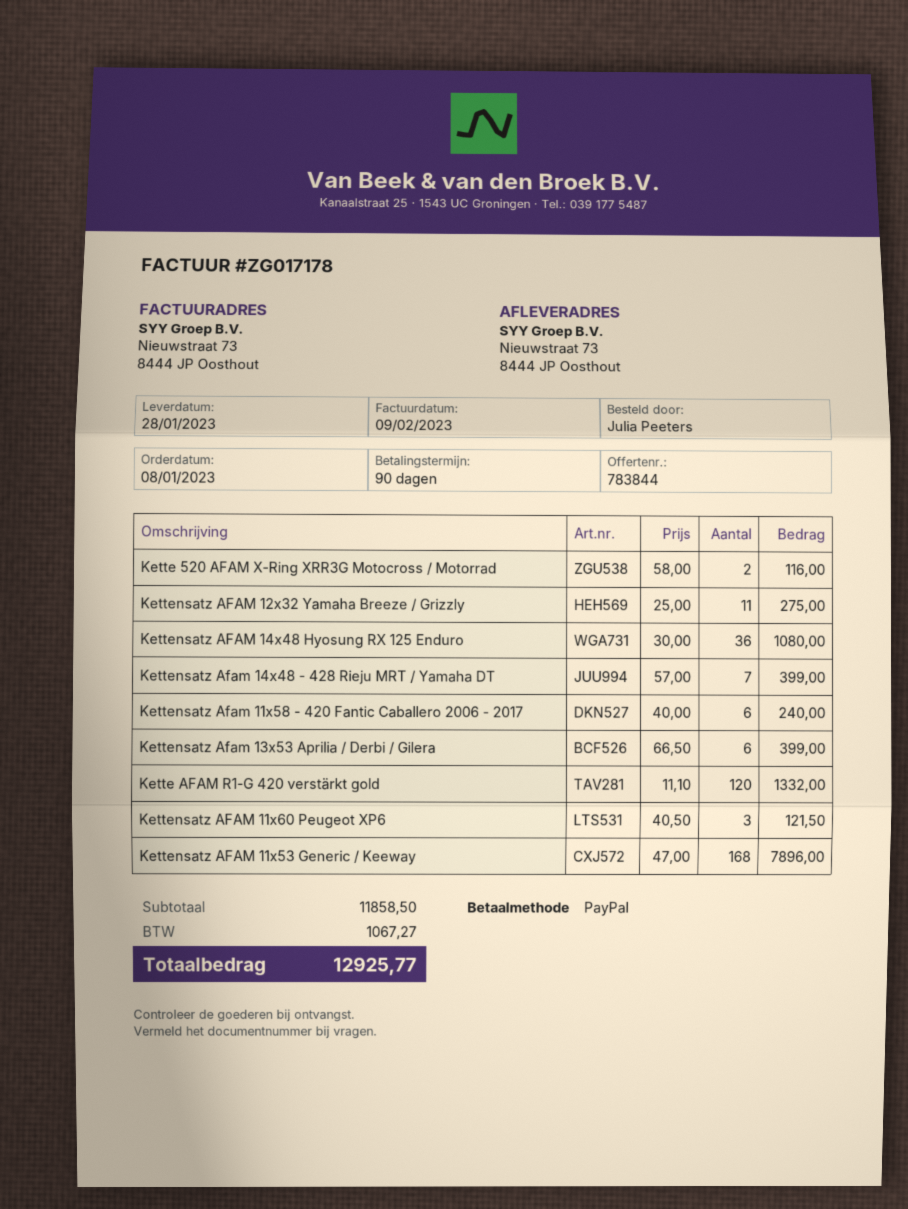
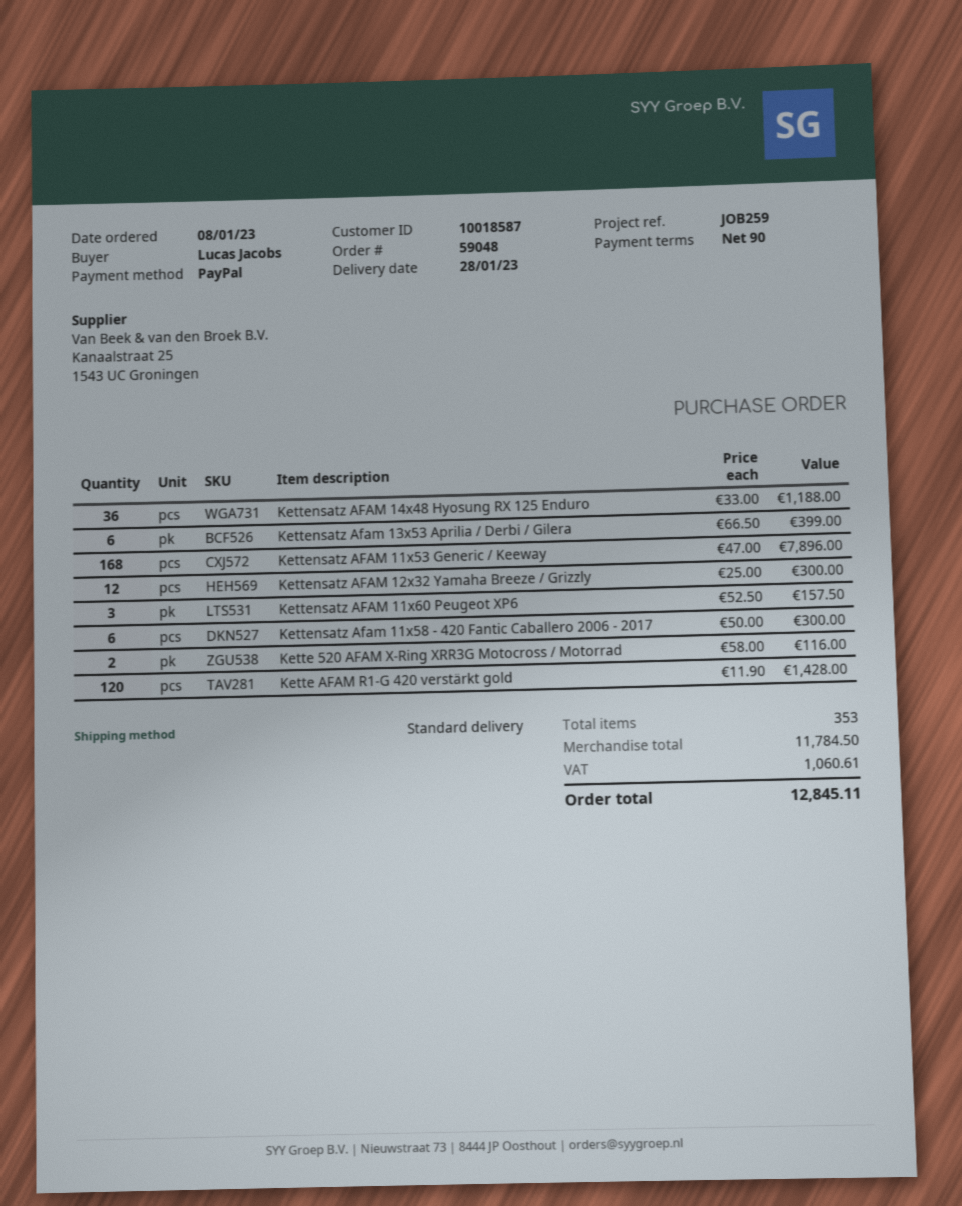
ordered by: Julia Peeters -> Lucas Jacobs
Kettensatz AFAM 12x32 Yamaha Breeze / Grizzly: 11 x 25.00 = 275.00 -> 12 x 25.00 = 300.00
Kettensatz AFAM 14x48 Hyosung RX 125 Enduro: 36 x 30.00 = 1080.00 -> 36 x 33.00 = 1188.00
Kettensatz Afam 14x48 - 428 Rieju MRT / Yamaha DT: 7 x 57.00 = 399.00 -> none
Kettensatz Afam 11x58 - 420 Fantic Caballero 2006 - 2017: 6 x 40.00 = 240.00 -> 6 x 50.00 = 300.00
Kette AFAM R1-G 420 verstärkt gold: 120 x 11.10 = 1332.00 -> 120 x 11.90 = 1428.00
Kettensatz AFAM 11x60 Peugeot XP6: 3 x 40.50 = 121.50 -> 3 x 52.50 = 157.50
subtotal: 11858.50 -> 11784.50
tax: 1067.27 -> 1060.61
total: 12925.77 -> 12845.11

